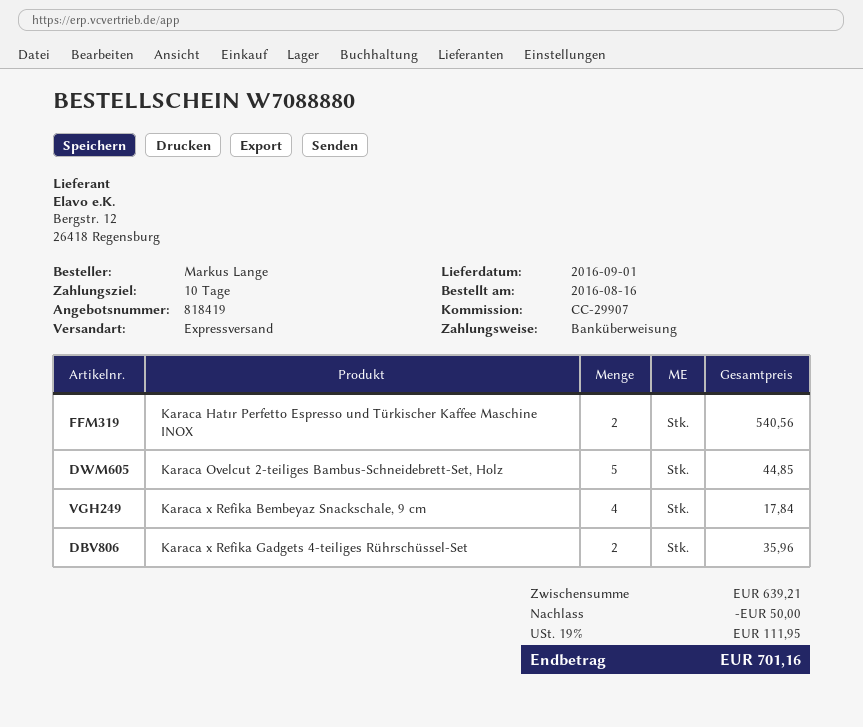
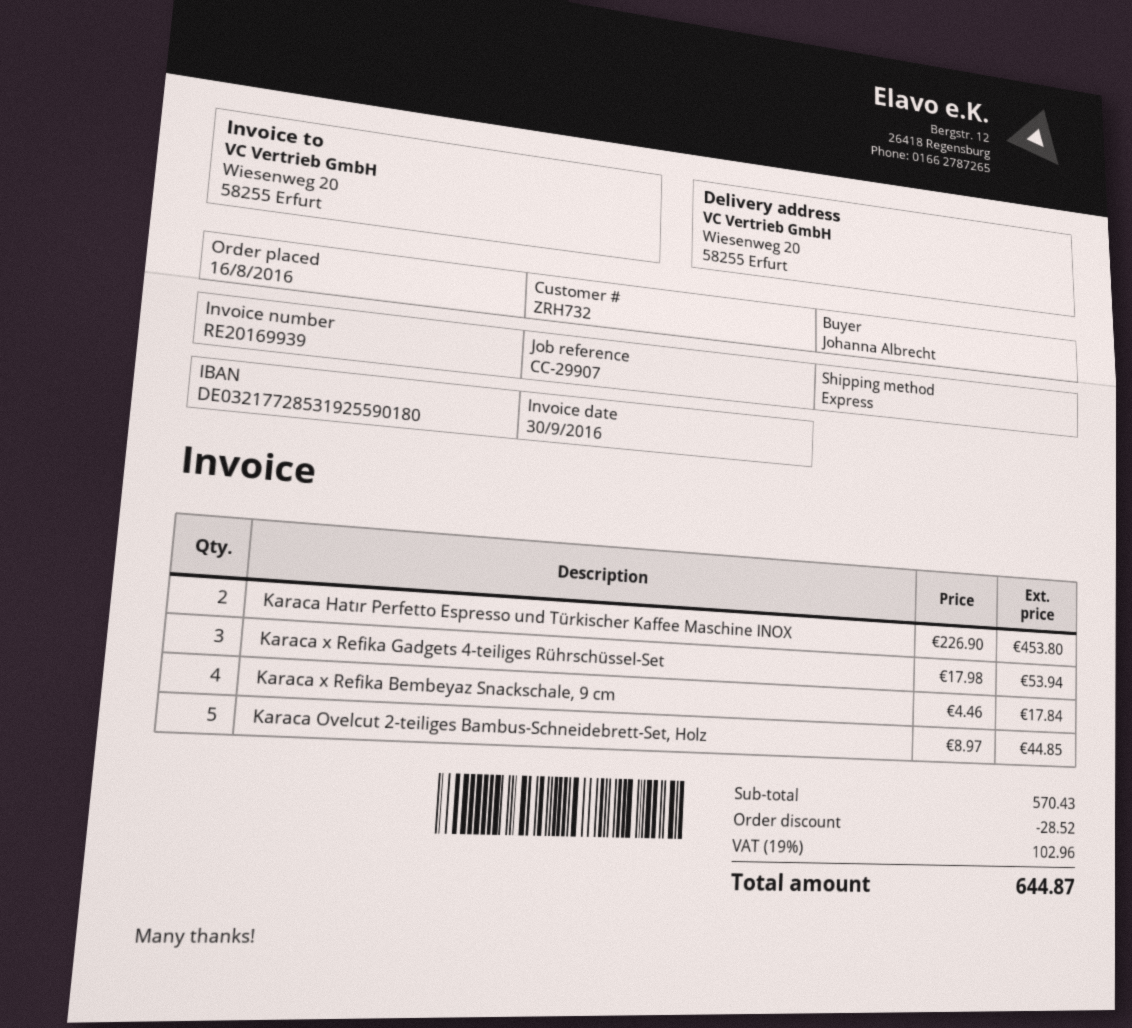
ordered by: Markus Lange -> Johanna Albrecht
Karaca Hatır Perfetto Espresso und Türkischer Kaffee Maschine INOX: 2 for 540.56 -> 2 for 453.80
Karaca x Refika Gadgets 4-teiliges Rührschüssel-Set: 2 for 35.96 -> 3 for 53.94
subtotal: 639.21 -> 570.43
discount: 50.00 -> 28.52
tax: 19% = 111.95 -> 19% = 102.96
total: 701.16 -> 644.87

